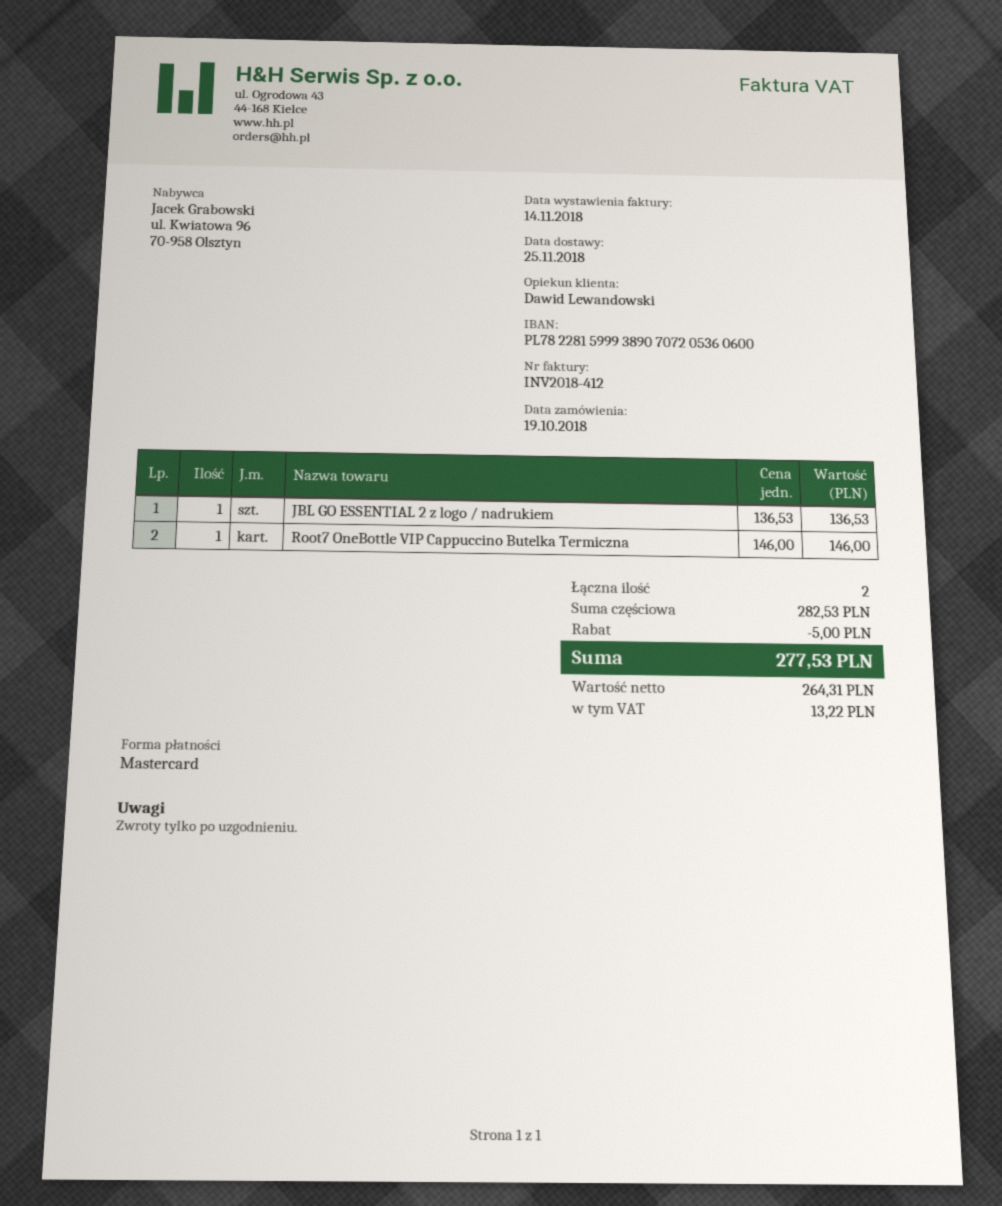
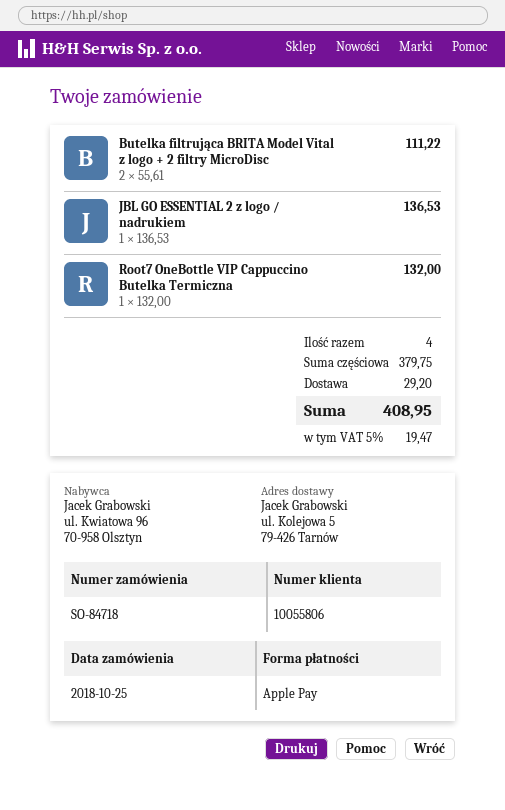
order date: 2018-10-19 -> 2018-10-25
payment method: Mastercard -> Apple Pay
Root7 OneBottle VIP Cappuccino Butelka Termiczna: 1 x 146.00 = 146.00 -> 1 x 132.00 = 132.00
Butelka filtrująca BRITA Model Vital z logo + 2 filtry MicroDisc: none -> 2 x 55.61 = 111.22
total quantity: 2 -> 4
subtotal: 282.53 -> 379.75
discount: 5.00 -> none
shipping: none -> 29.20
tax: 13.22 -> 19.47
total: 277.53 -> 408.95

